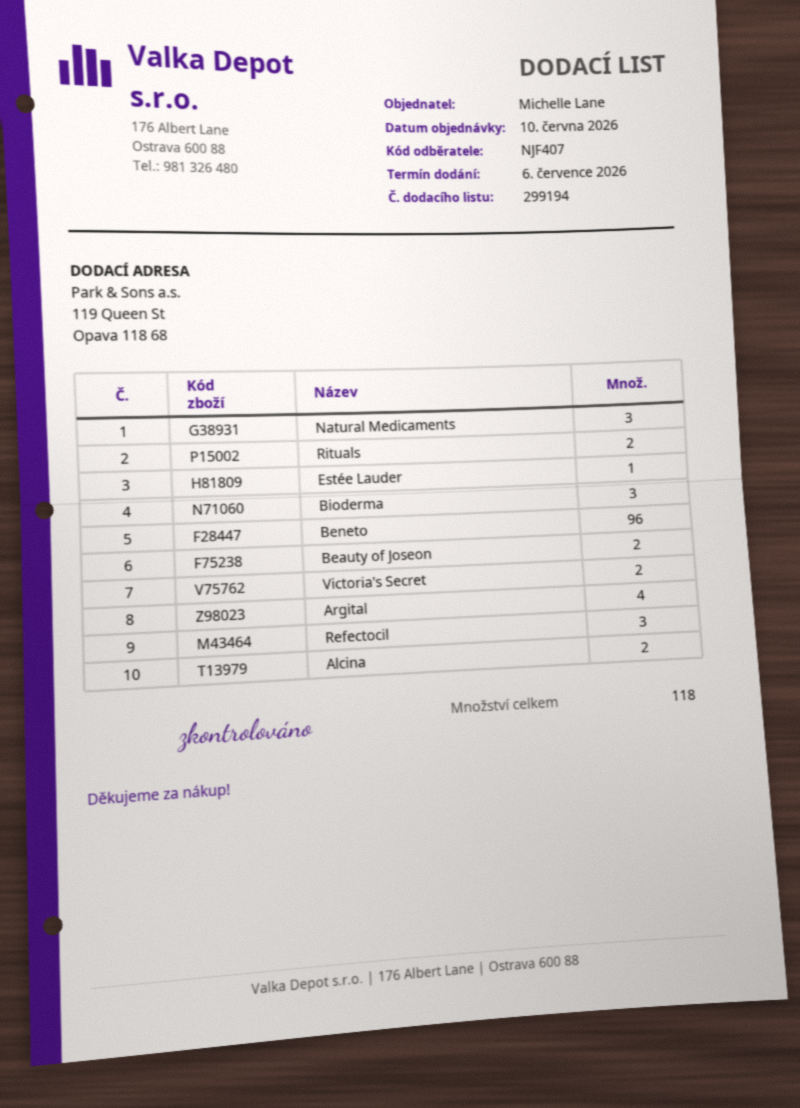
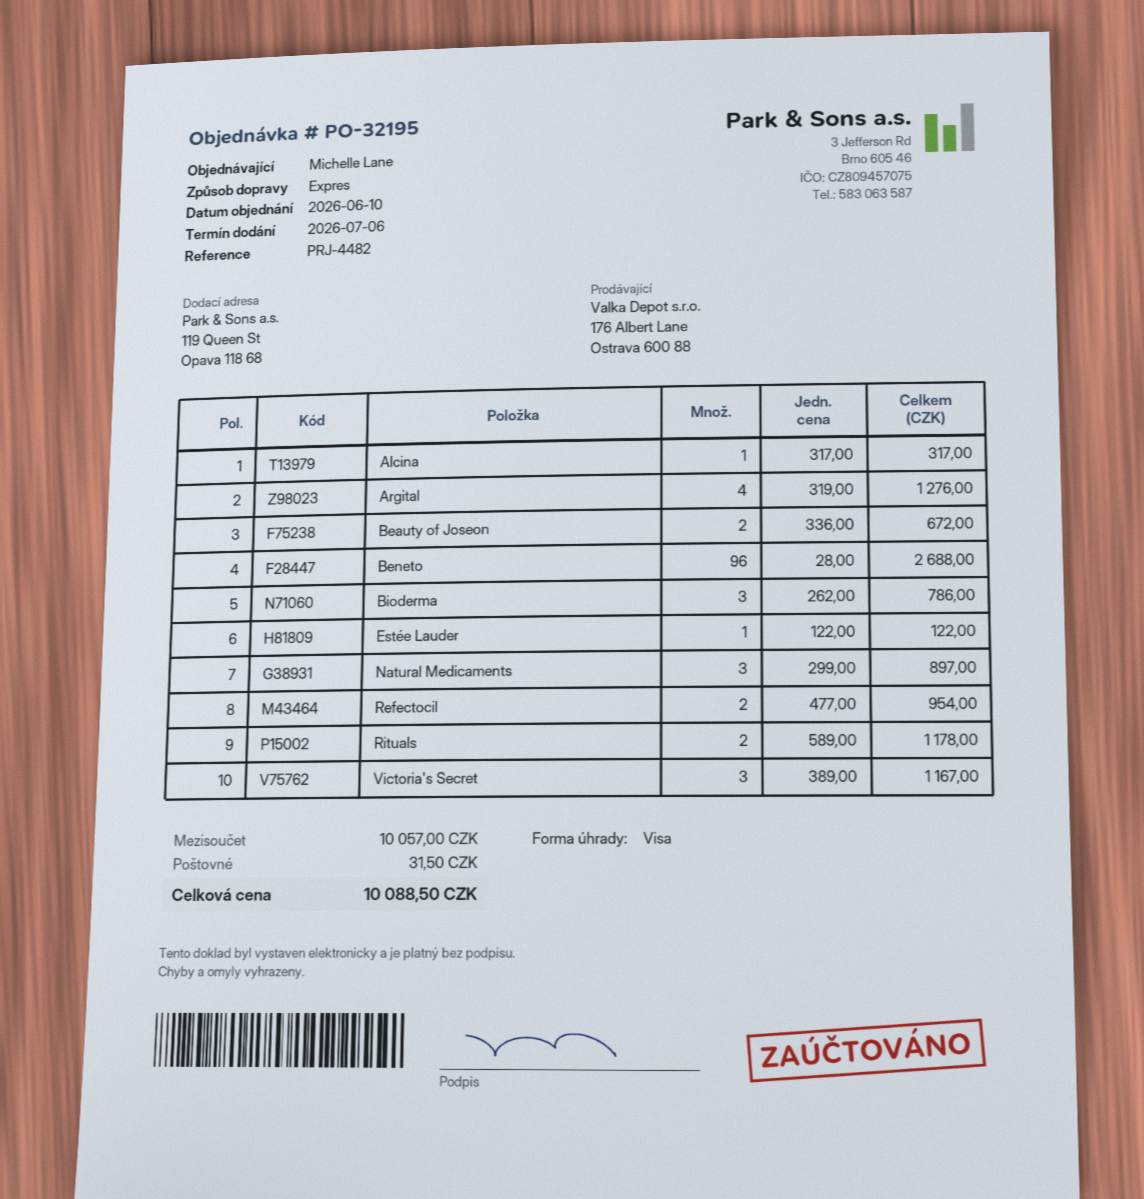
Victoria's Secret: 2 -> 3
Refectocil: 3 -> 2
Alcina: 2 -> 1

